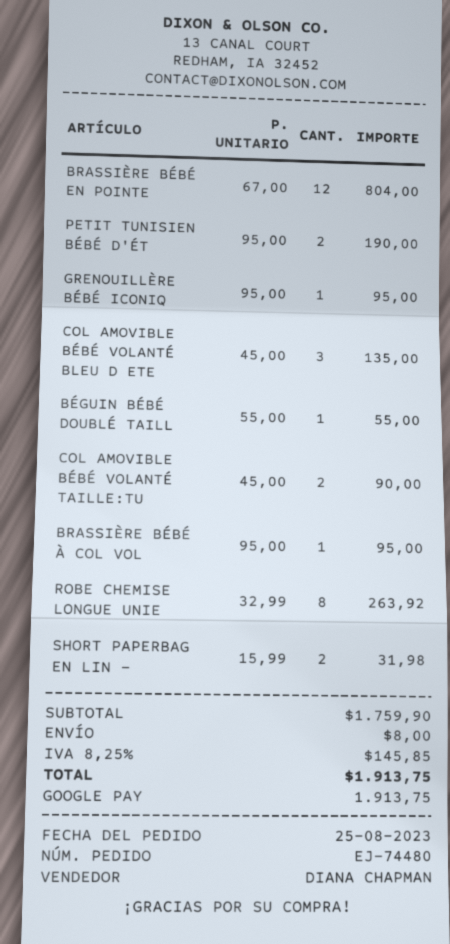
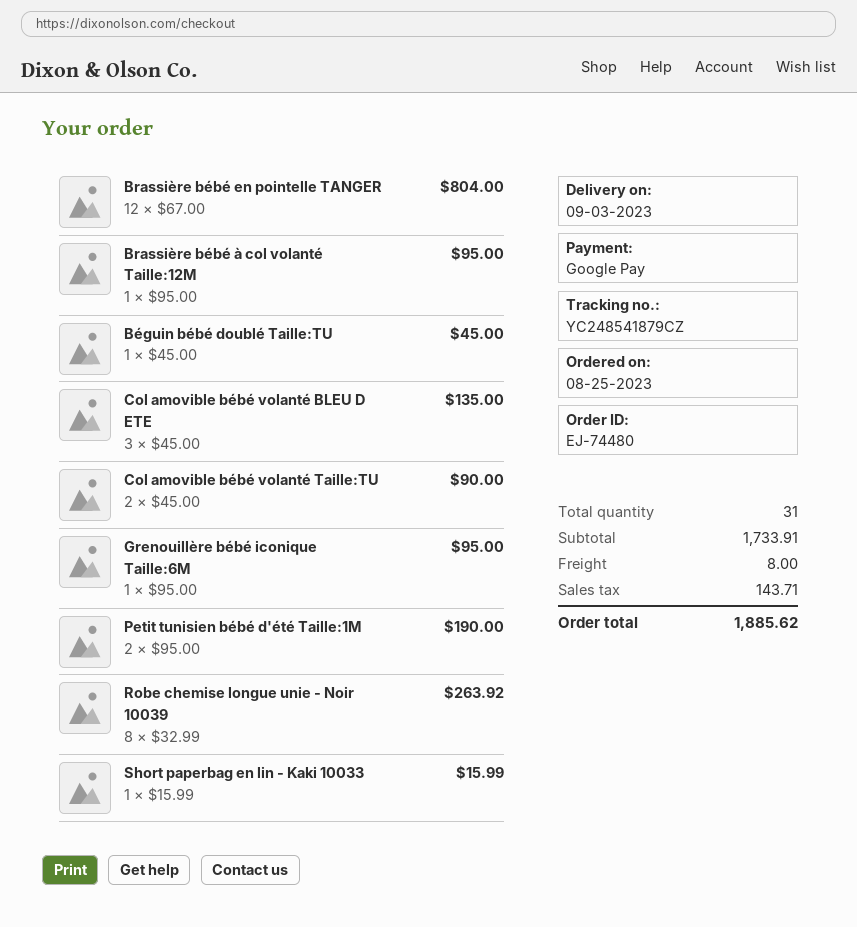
BÉGUIN BÉBÉ DOUBLÉ TAILL: 1 x 55.00 = 55.00 -> 1 x 45.00 = 45.00
SHORT PAPERBAG EN LIN -: 2 x 15.99 = 31.98 -> 1 x 15.99 = 15.99
subtotal: 1759.90 -> 1733.91
tax: 145.85 -> 143.71
total: 1913.75 -> 1885.62

